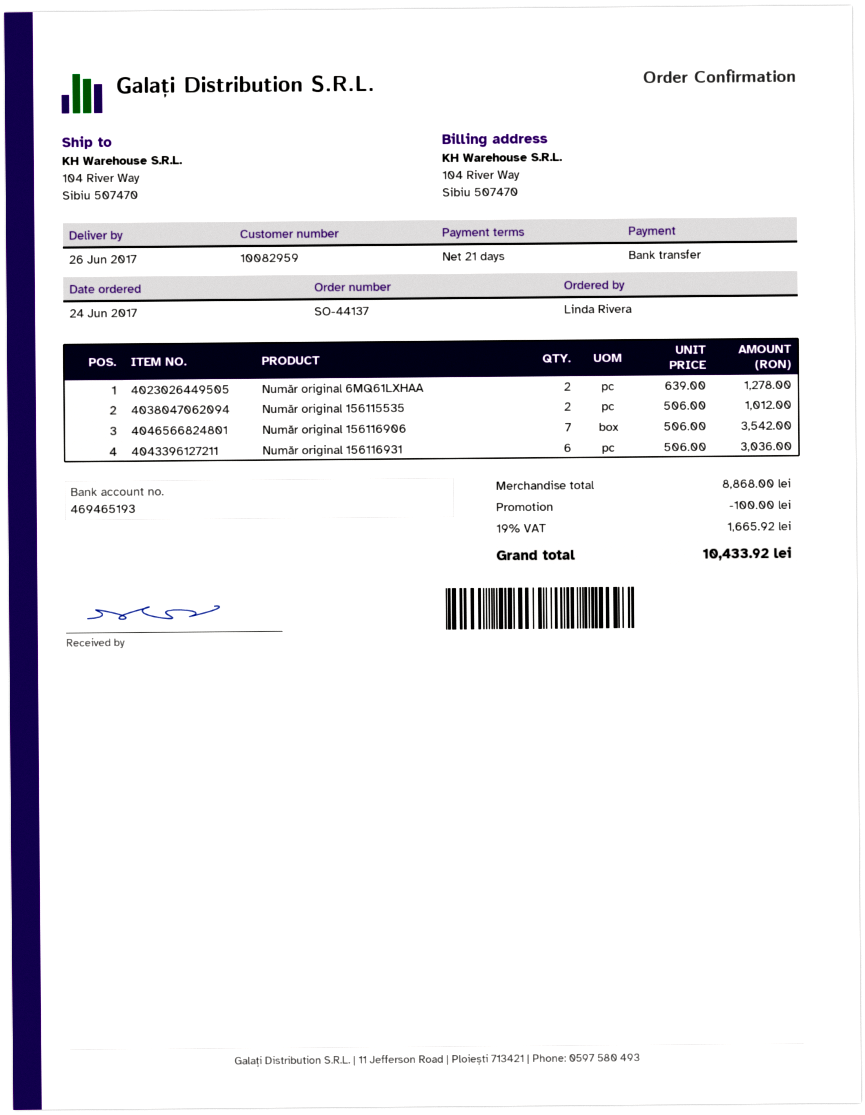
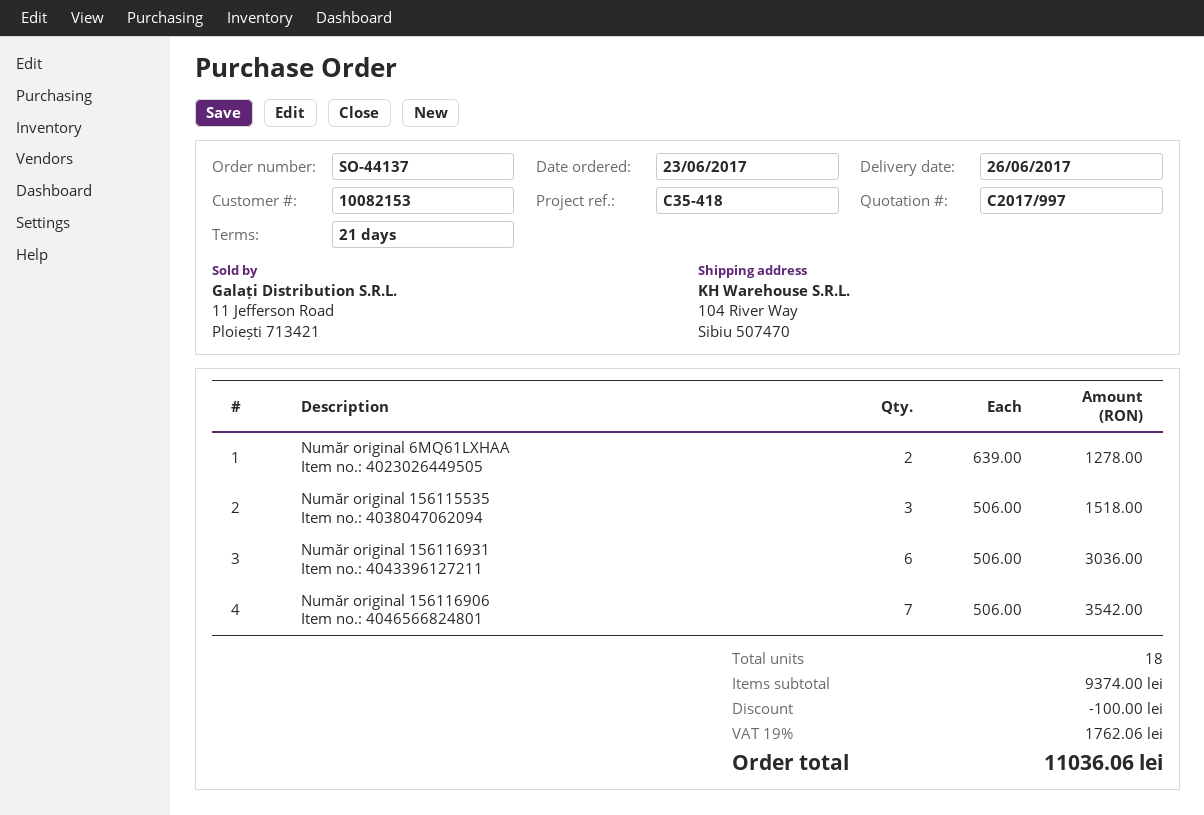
order date: 2017-06-24 -> 2017-06-23
customer number: 10082959 -> 10082153
Număr original 156115535: 2 x 506.00 = 1012.00 -> 3 x 506.00 = 1518.00
subtotal: 8868.00 -> 9374.00
tax: 19% = 1665.92 -> 19% = 1762.06
total: 10433.92 -> 11036.06

